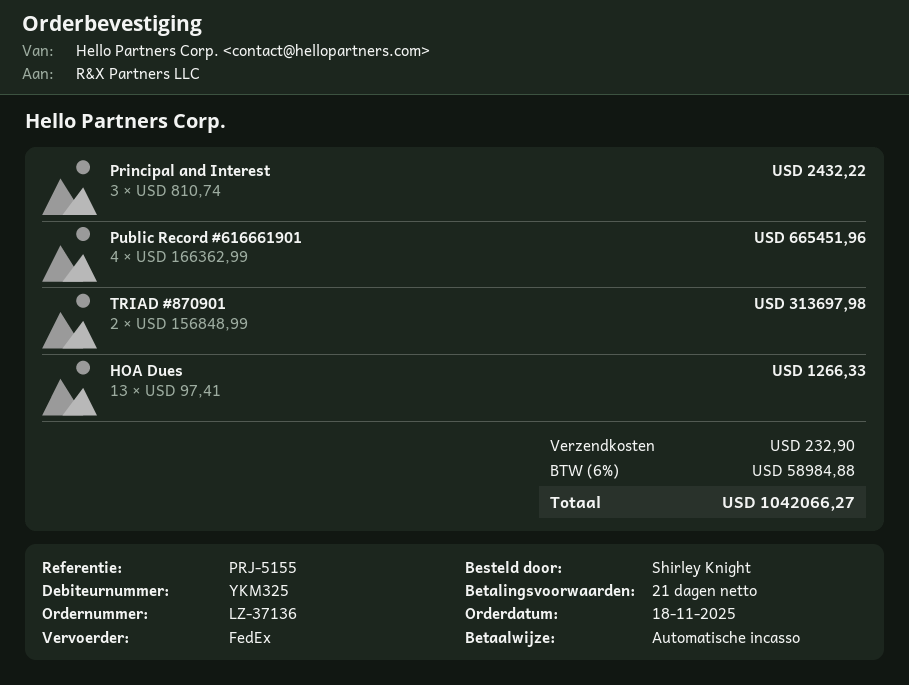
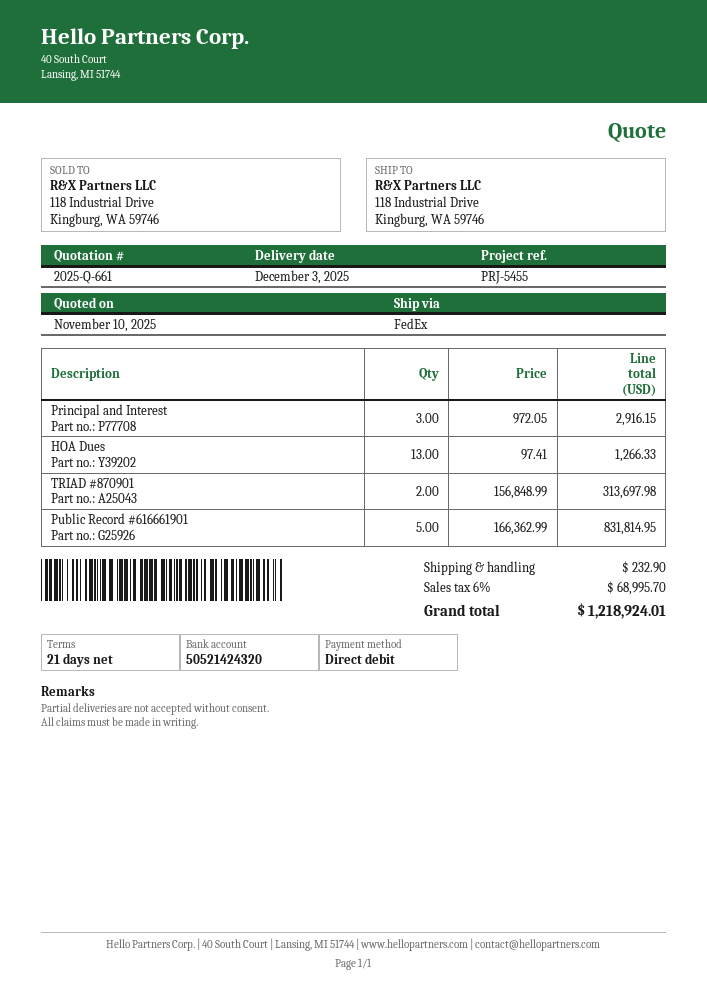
reference: PRJ-5155 -> PRJ-5455
Principal and Interest: 3 x 810.74 = 2432.22 -> 3 x 972.05 = 2916.15
Public Record #616661901: 4 x 166362.99 = 665451.96 -> 5 x 166362.99 = 831814.95
tax: 6% = 58984.88 -> 6% = 68995.70
total: 1042066.27 -> 1218924.01

